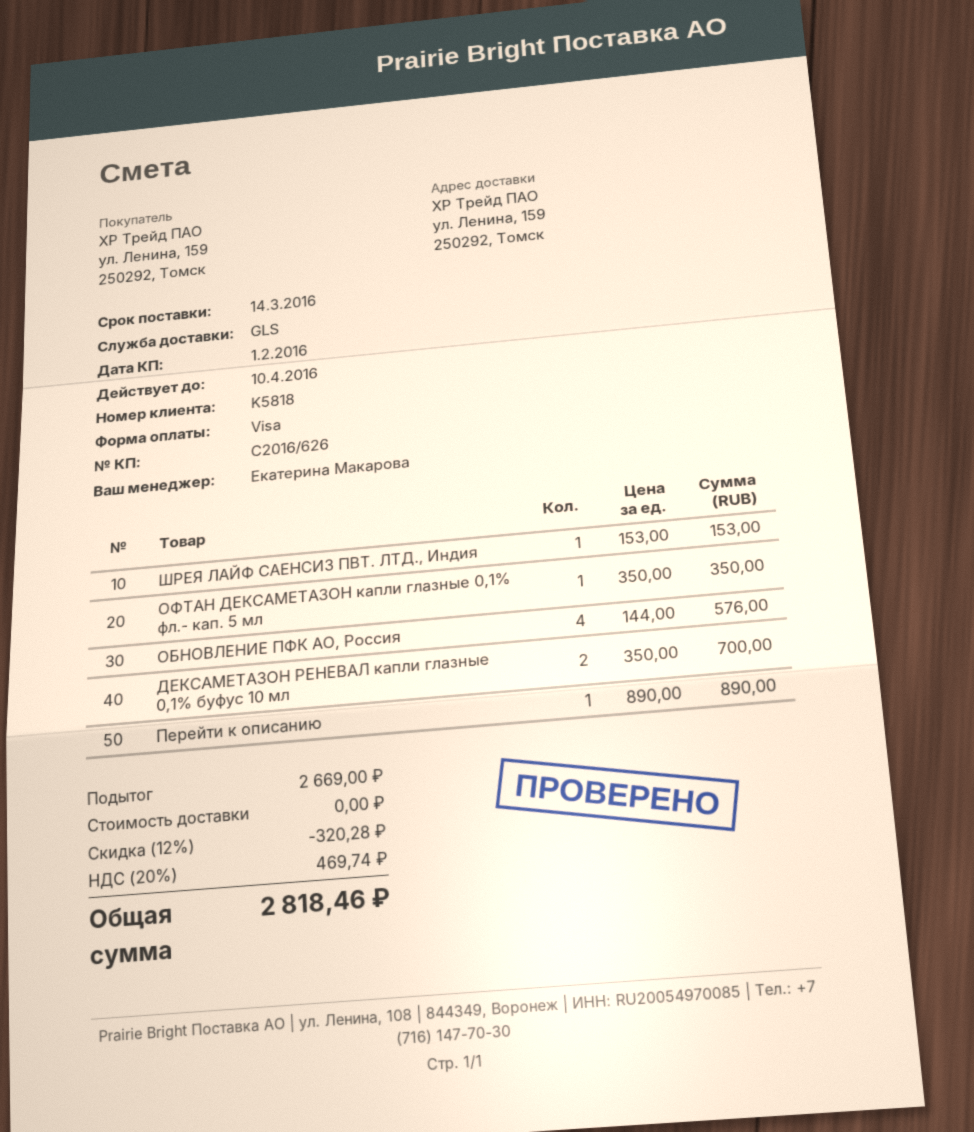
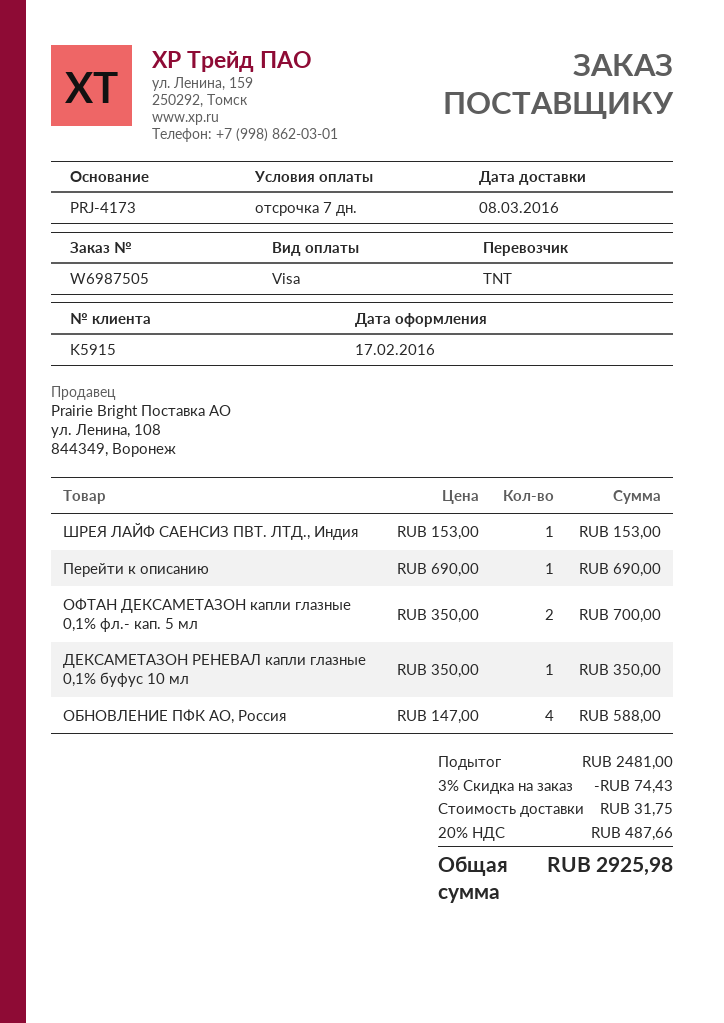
delivery date: 2016-03-14 -> 2016-03-08
customer number: K5818 -> K5915
shipping method: GLS -> TNT
ОФТАН ДЕКСАМЕТАЗОН капли глазные 0,1% фл.- кап. 5 мл: 1 x 350.00 = 350.00 -> 2 x 350.00 = 700.00
ОБНОВЛЕНИЕ ПФК АО, Россия: 4 x 144.00 = 576.00 -> 4 x 147.00 = 588.00
ДЕКСАМЕТАЗОН РЕНЕВАЛ капли глазные 0,1% буфус 10 мл: 2 x 350.00 = 700.00 -> 1 x 350.00 = 350.00
Перейти к описанию: 1 x 890.00 = 890.00 -> 1 x 690.00 = 690.00
subtotal: 2669.00 -> 2481.00
discount: 12% = 320.28 -> 3% = 74.43
shipping: 0.00 -> 31.75
tax: 20% = 469.74 -> 20% = 487.66
total: 2818.46 -> 2925.98

